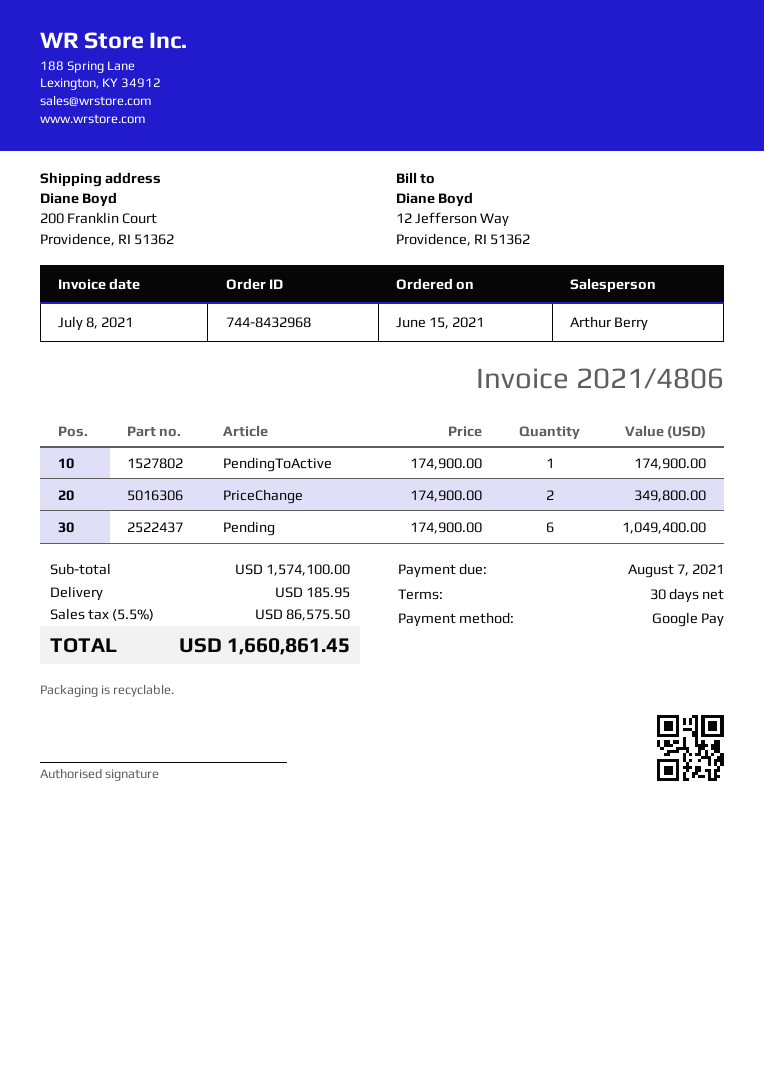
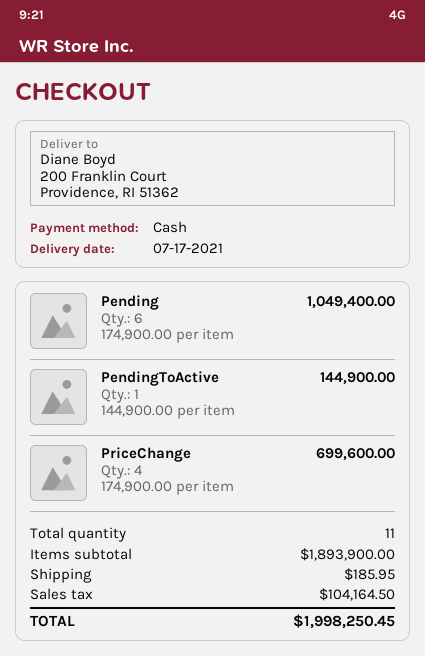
payment method: Google Pay -> cash
PendingToActive: 1 x 174900.00 = 174900.00 -> 1 x 144900.00 = 144900.00
PriceChange: 2 x 174900.00 = 349800.00 -> 4 x 174900.00 = 699600.00
subtotal: 1574100.00 -> 1893900.00
tax: 86575.50 -> 104164.50
total: 1660861.45 -> 1998250.45

